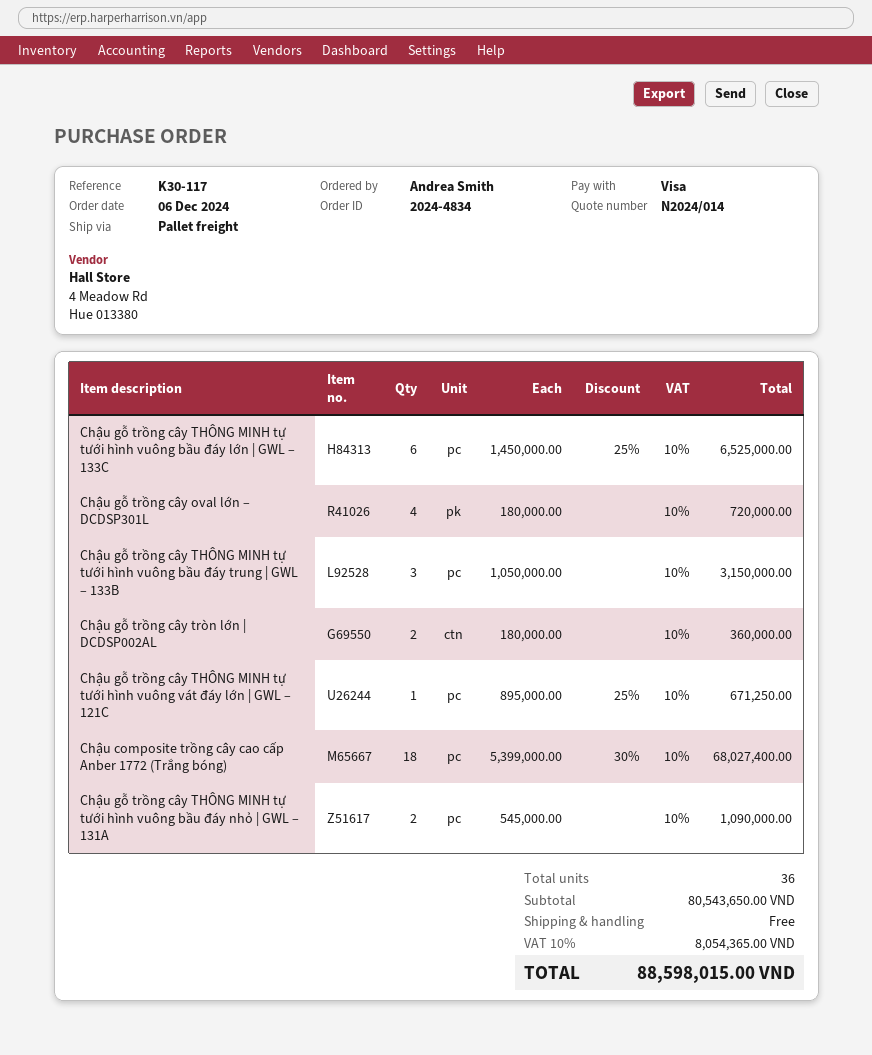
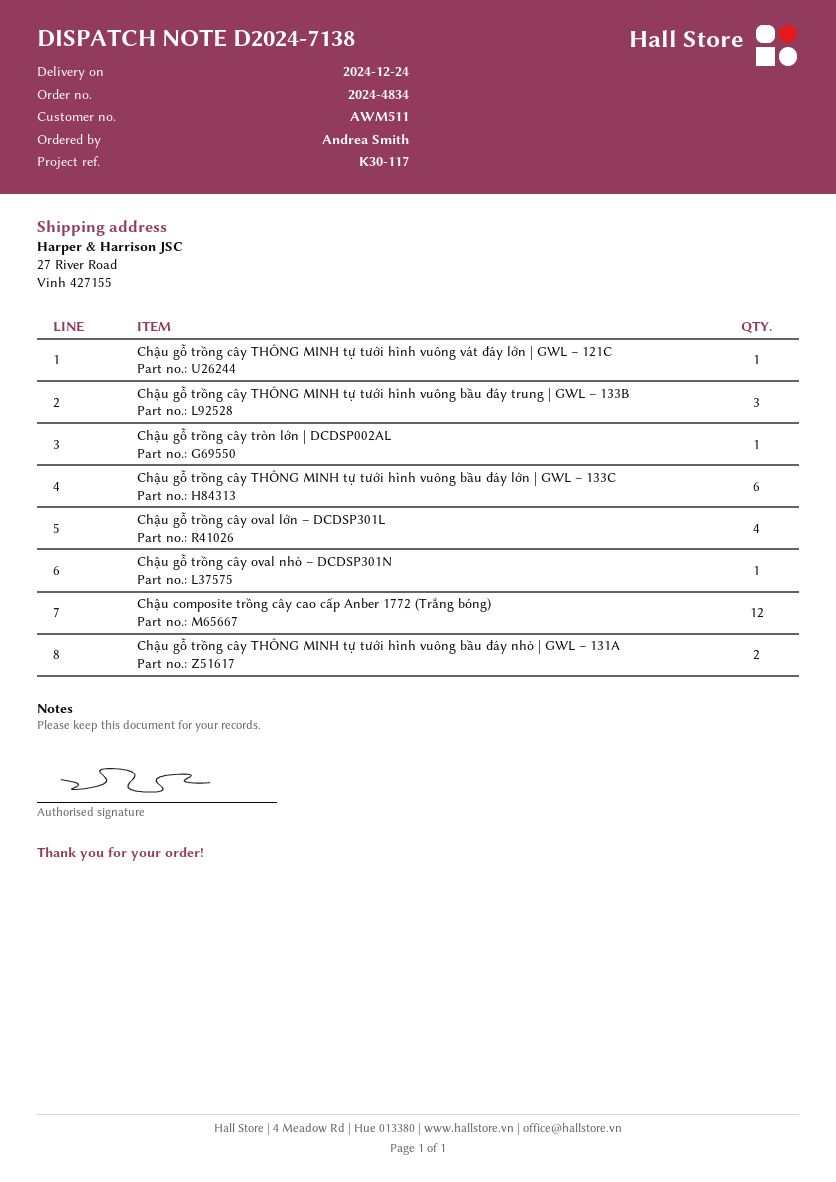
Chậu gỗ trồng cây tròn lớn | DCDSP002AL: 2 -> 1
Chậu composite trồng cây cao cấp Anber 1772 (Trắng bóng): 18 -> 12
Chậu gỗ trồng cây oval nhỏ – DCDSP301N: none -> 1

